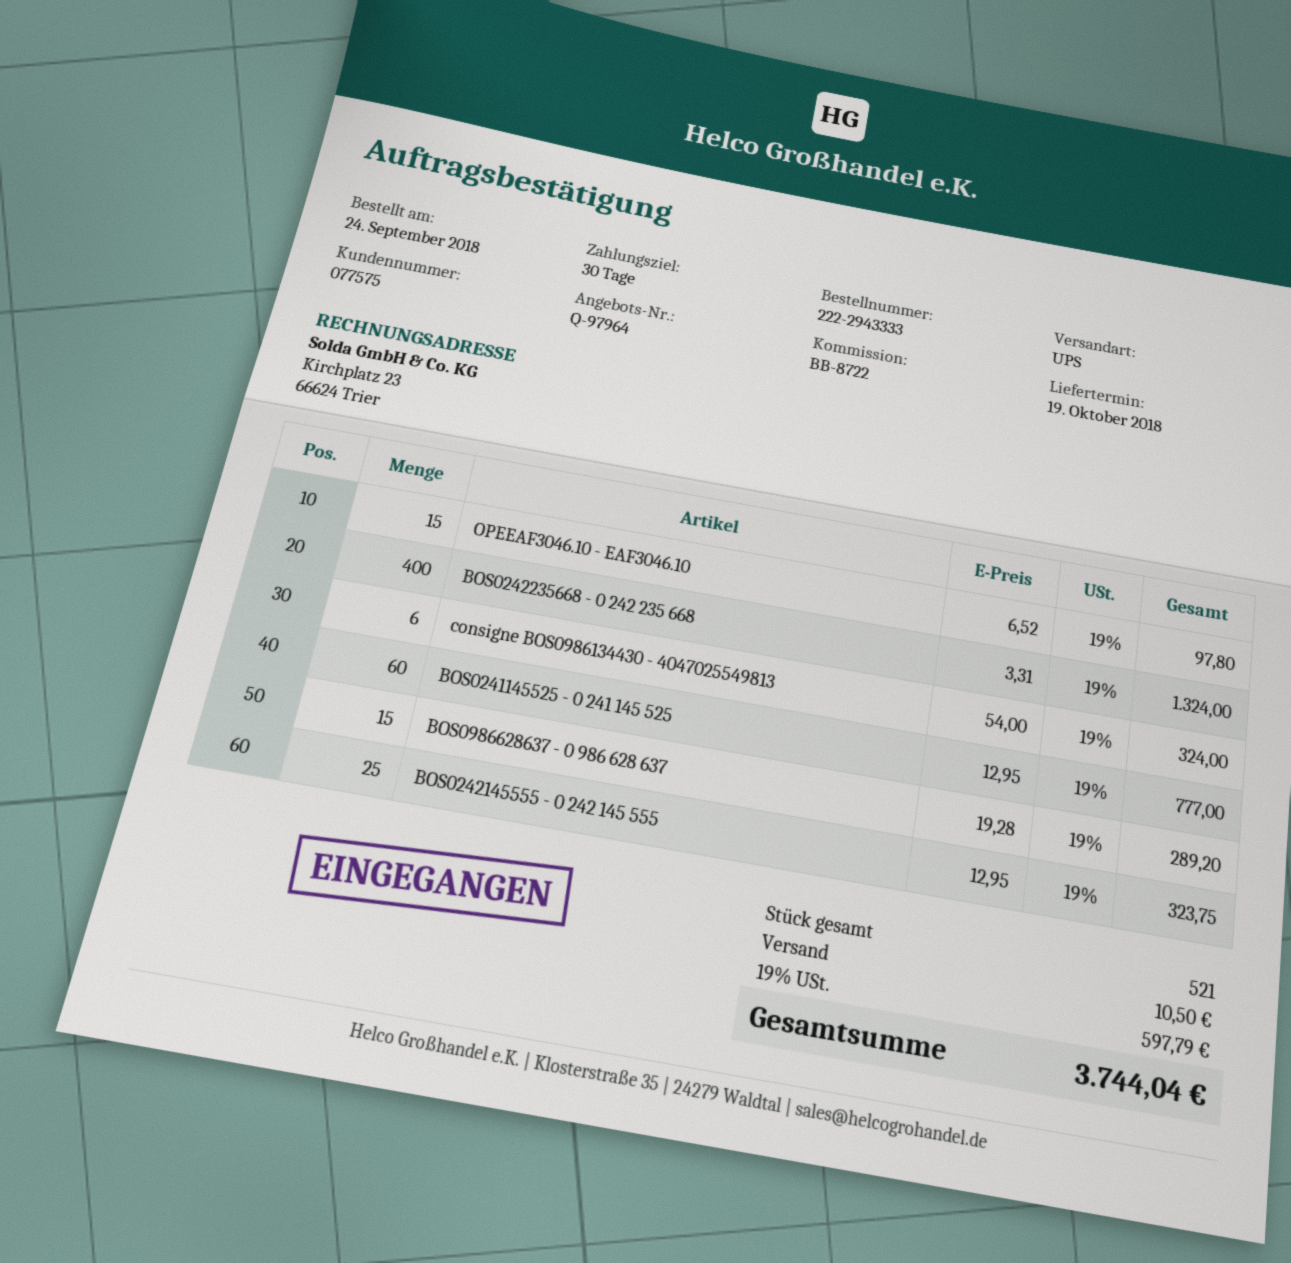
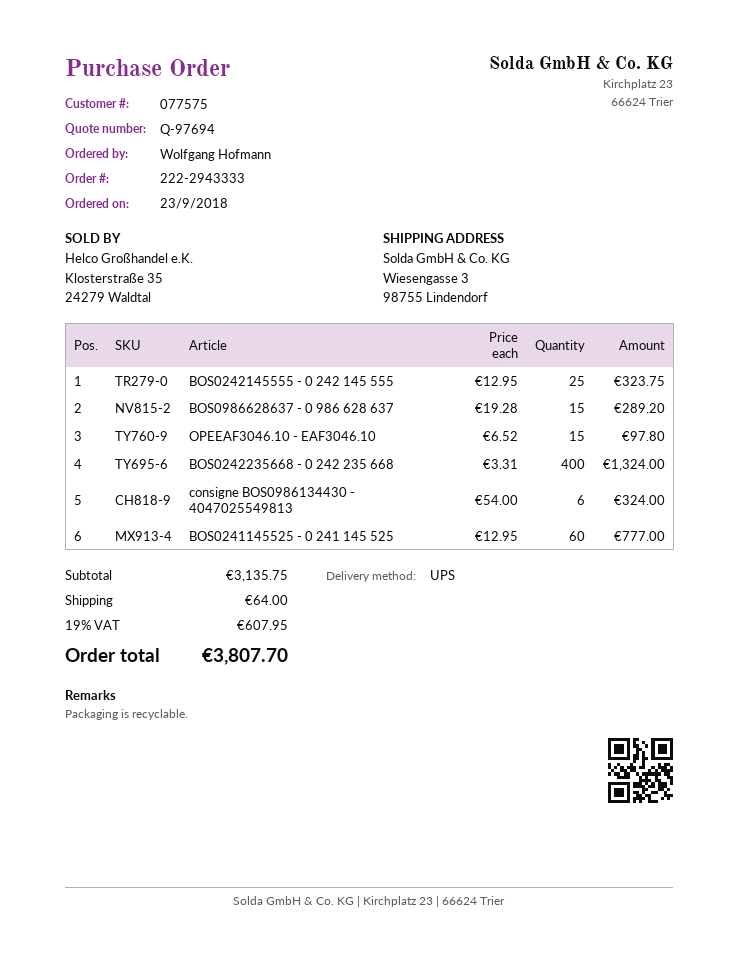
quote number: Q-97964 -> Q-97694
order date: 2018-09-24 -> 2018-09-23
shipping: 10.50 -> 64.00
tax: 19% = 597.79 -> 19% = 607.95
total: 3744.04 -> 3807.70

